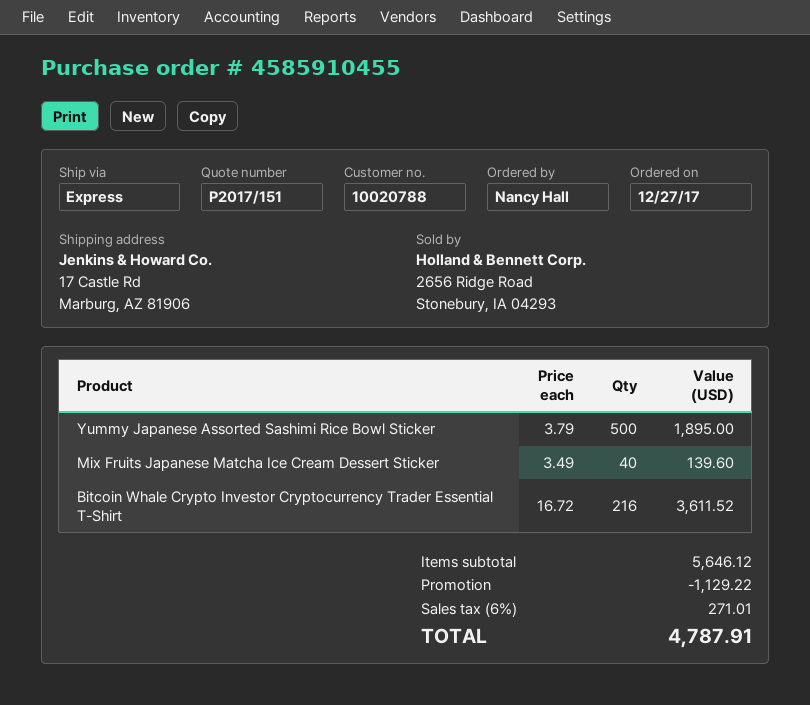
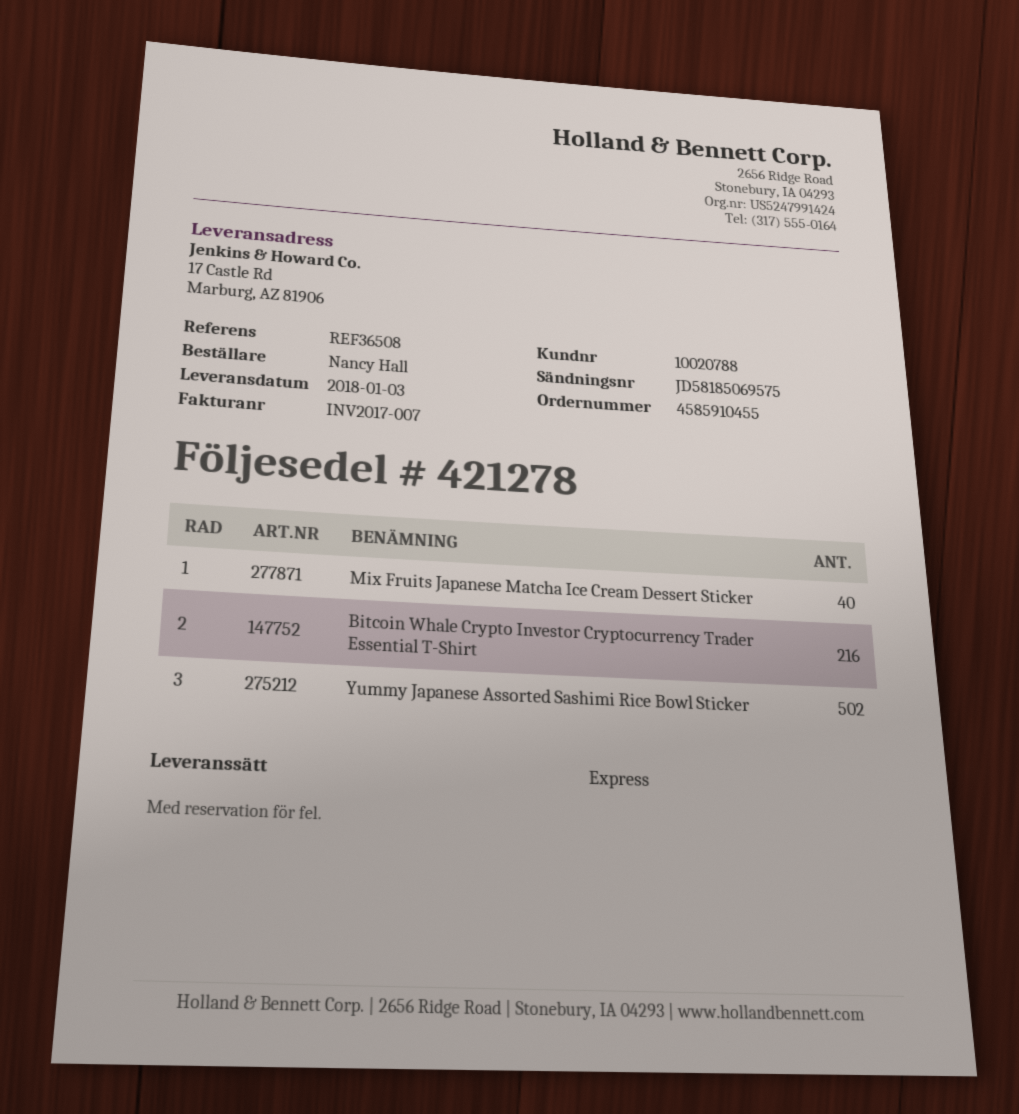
Yummy Japanese Assorted Sashimi Rice Bowl Sticker: 500 -> 502

